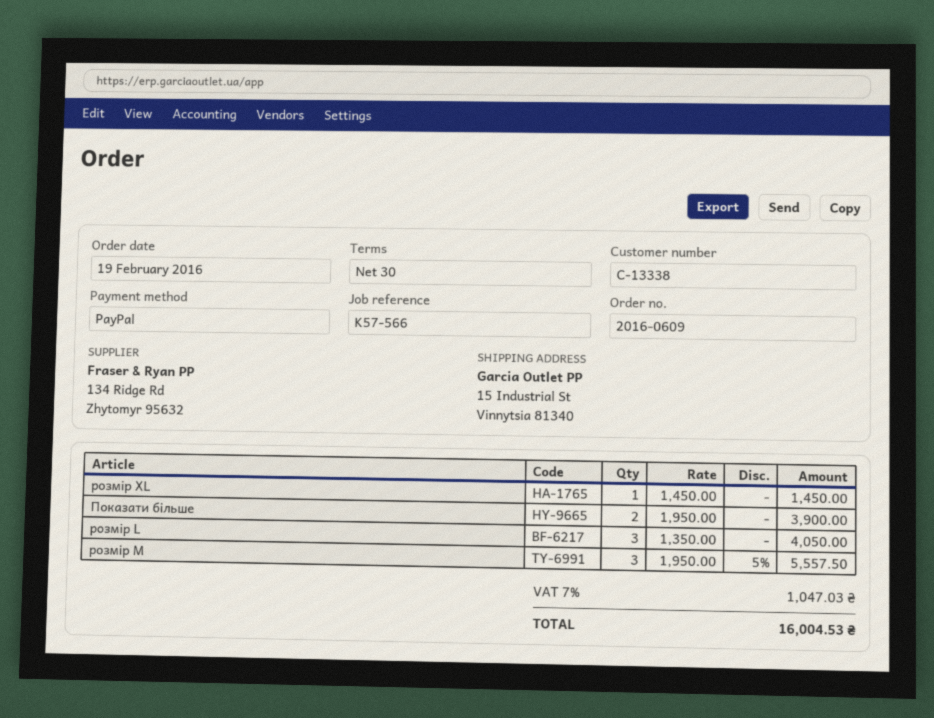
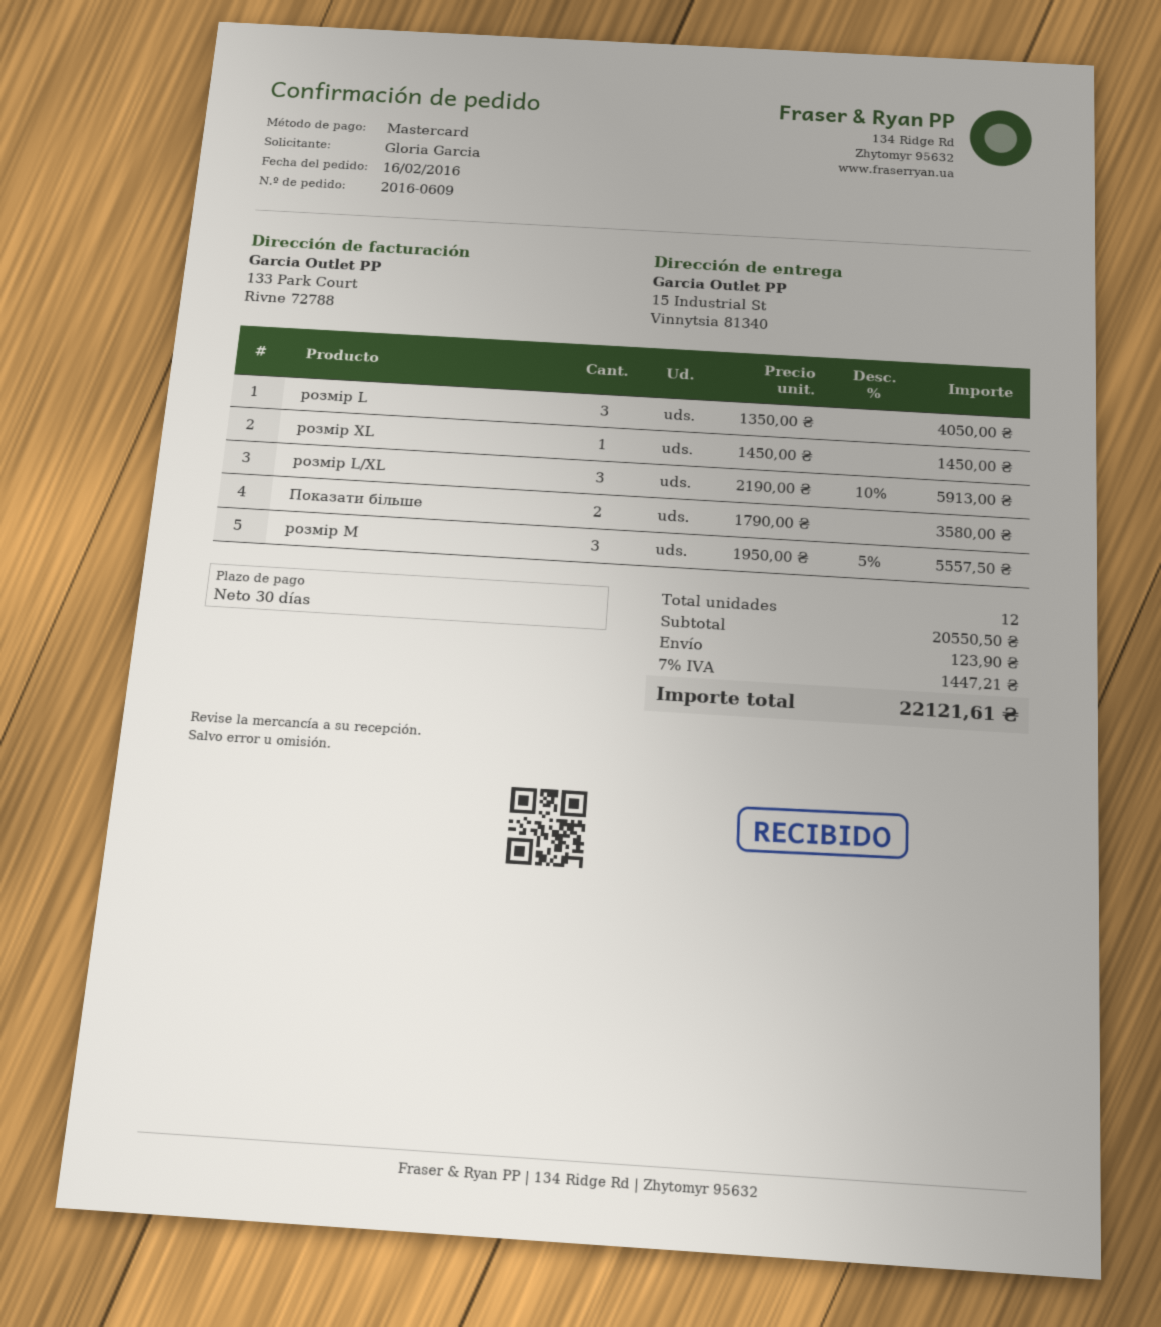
order date: 2016-02-19 -> 2016-02-16
payment method: PayPal -> Mastercard
Показати більше: 2 x 1950.00 = 3900.00 -> 2 x 1790.00 = 3580.00
розмір L/XL: none -> 3 x 2190.00 - 10% = 5913.00
shipping: none -> 123.90
tax: 7% = 1047.03 -> 7% = 1447.21
total: 16004.53 -> 22121.61

